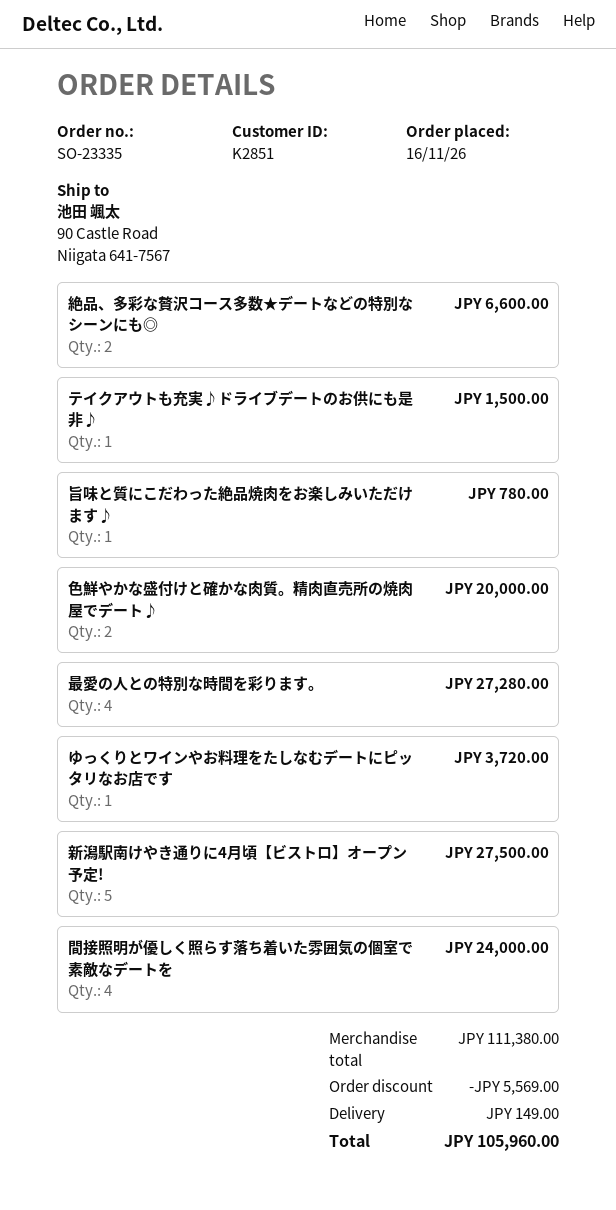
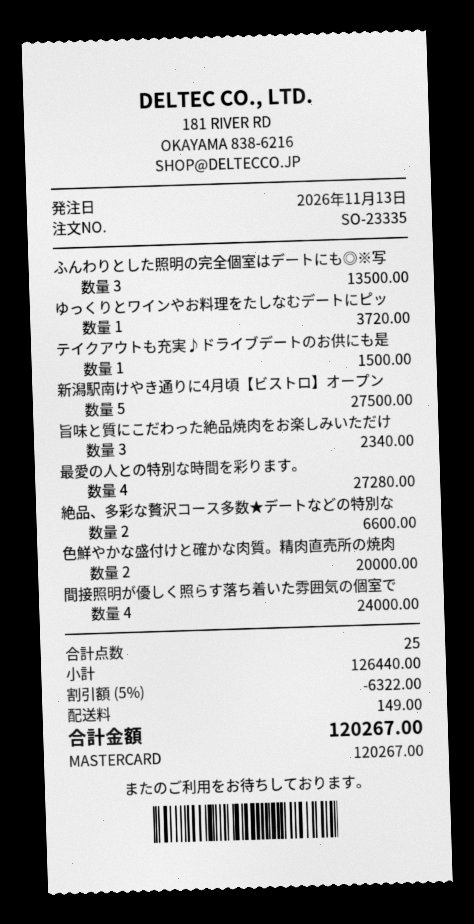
order date: 2026-11-16 -> 2026-11-13
旨味と質にこだわった絶品焼肉をお楽しみいただけます♪: 1 for 780.00 -> 3 for 2340.00
ふんわりとした照明の完全個室はデートにも◎※写: none -> 3 for 13500.00
subtotal: 111380.00 -> 126440.00
discount: 5569.00 -> 6322.00
total: 105960.00 -> 120267.00

